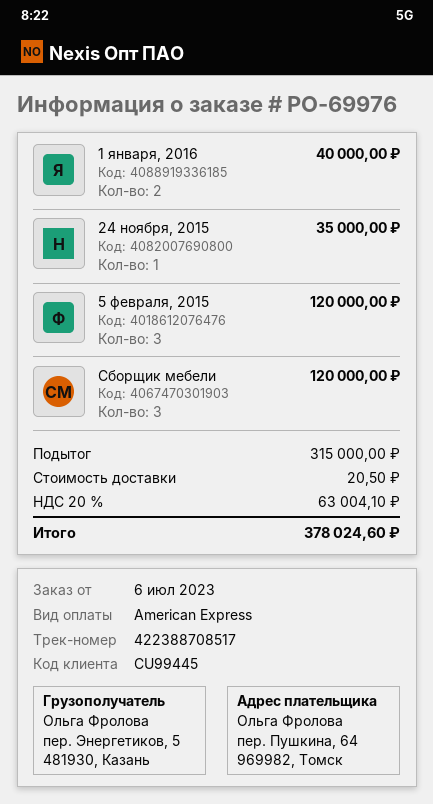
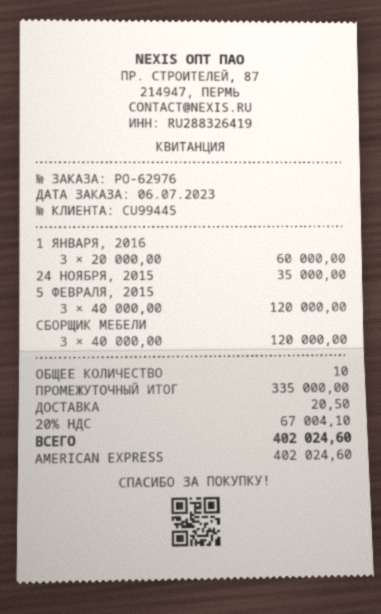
order number: PO-69976 -> PO-62976
1 января, 2016: 2 for 40000.00 -> 3 for 60000.00
subtotal: 315000.00 -> 335000.00
tax: 20% = 63004.10 -> 20% = 67004.10
total: 378024.60 -> 402024.60

